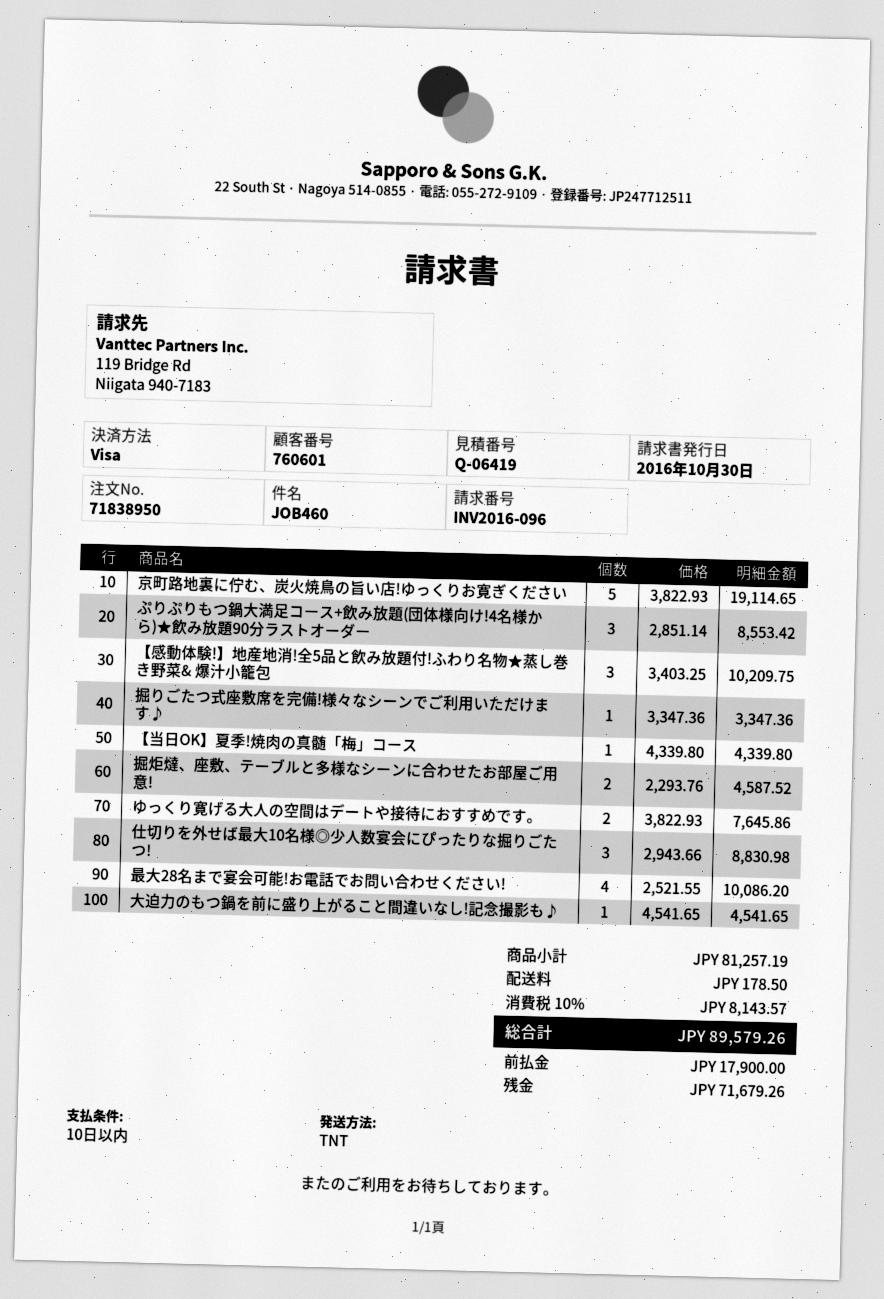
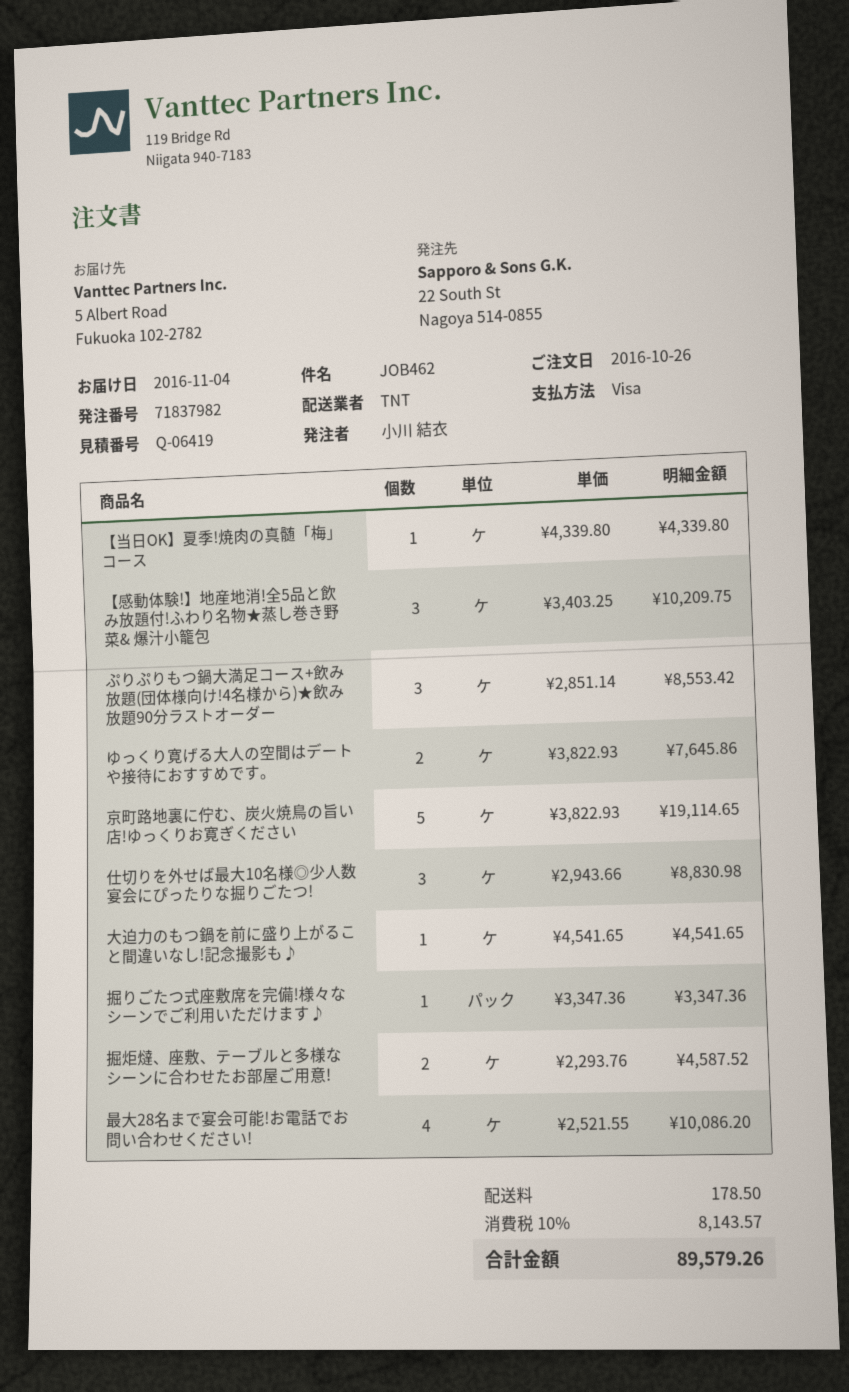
order number: 71838950 -> 71837982
reference: JOB460 -> JOB462

